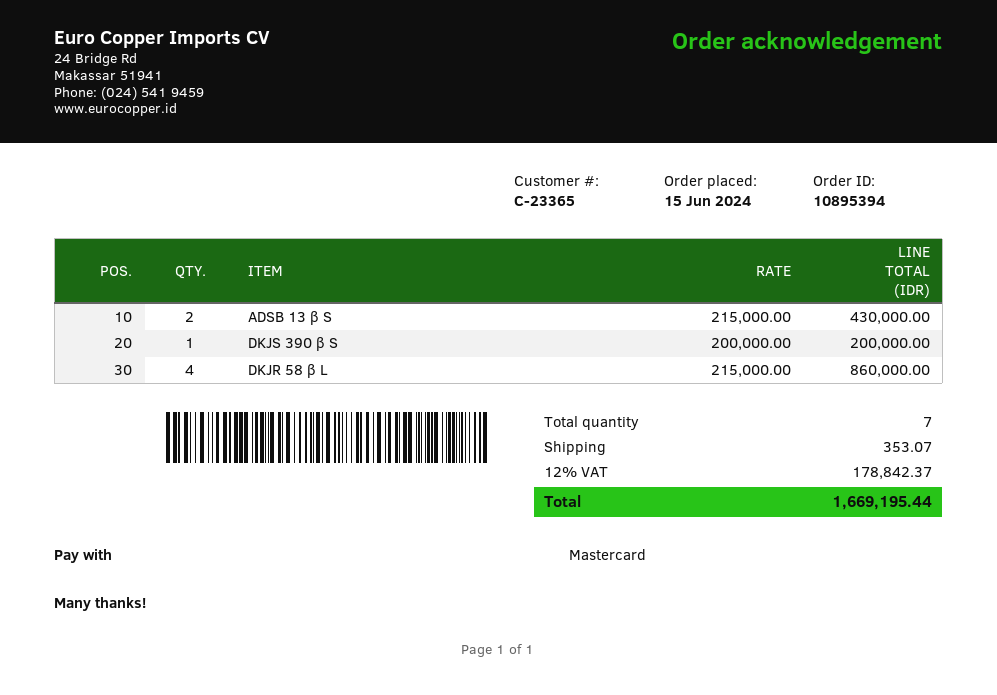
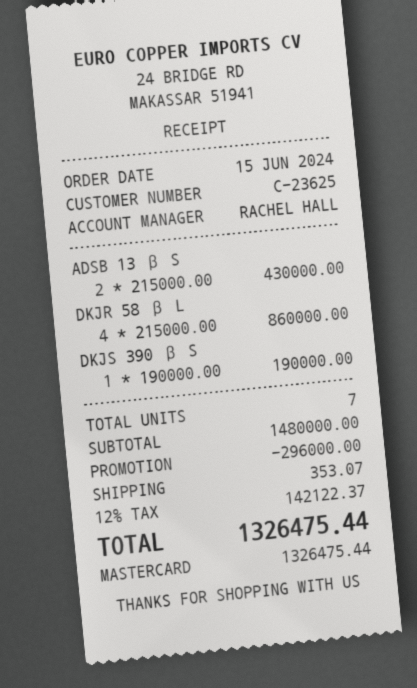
customer number: C-23365 -> C-23625
DKJS 390 β S: 1 x 200000.00 = 200000.00 -> 1 x 190000.00 = 190000.00
discount: none -> 296000.00
tax: 12% = 178842.37 -> 12% = 142122.37
total: 1669195.44 -> 1326475.44

